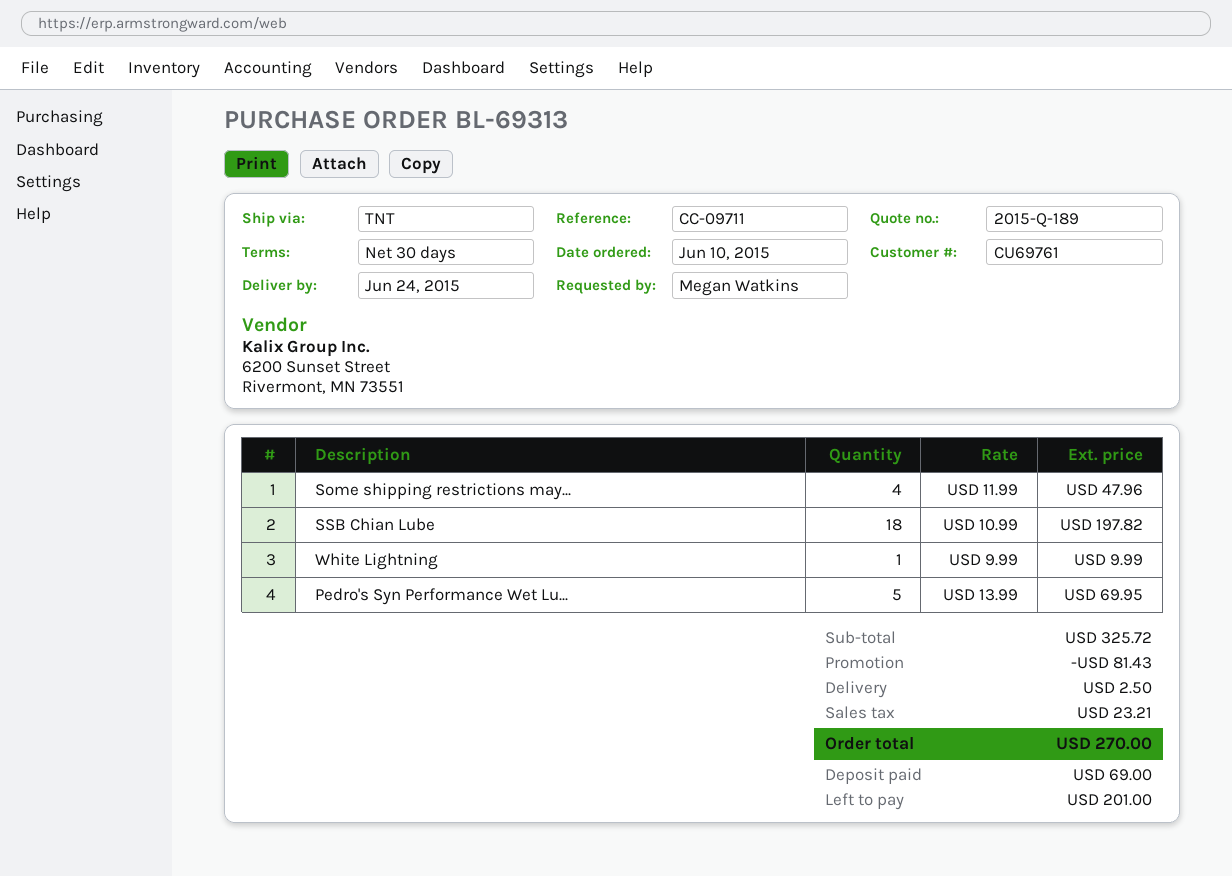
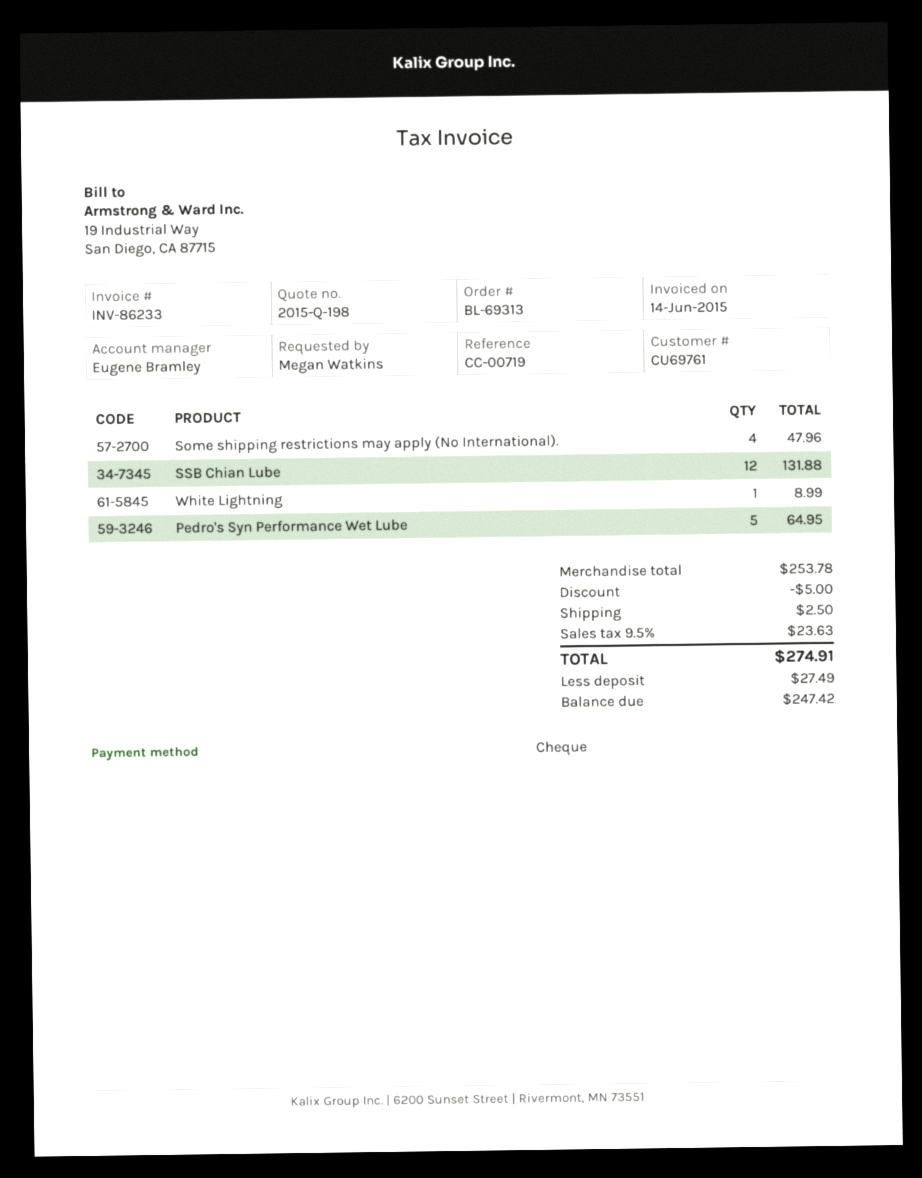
quote number: 2015-Q-189 -> 2015-Q-198
reference: CC-09711 -> CC-00719
SSB Chian Lube: 18 for 197.82 -> 12 for 131.88
White Lightning: 1 for 9.99 -> 1 for 8.99
Pedro's Syn Performance Wet Lu...: 5 for 69.95 -> 5 for 64.95
subtotal: 325.72 -> 253.78
discount: 81.43 -> 5.00
tax: 23.21 -> 23.63
total: 270.00 -> 274.91
deposit: 69.00 -> 27.49
balance: 201.00 -> 247.42

